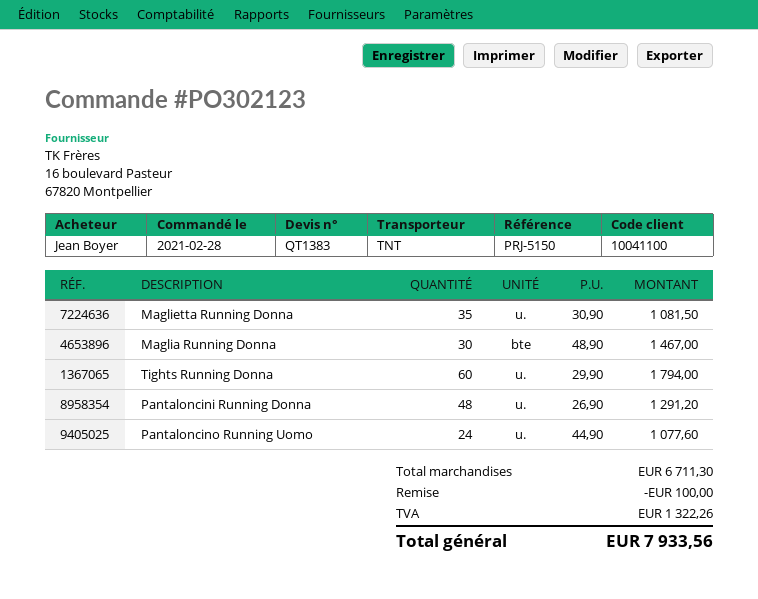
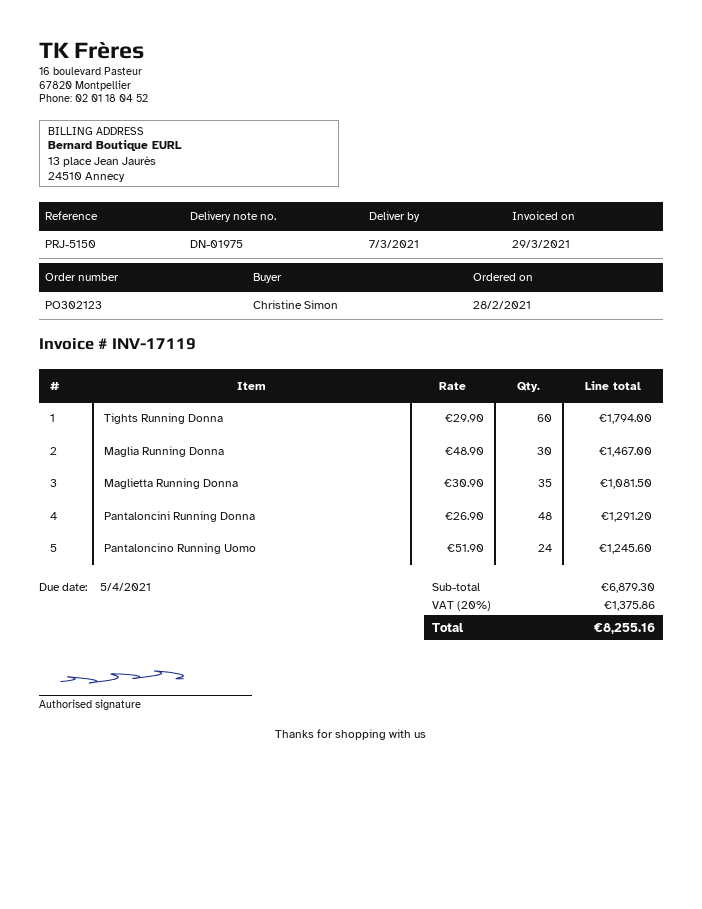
ordered by: Jean Boyer -> Christine Simon
Pantaloncino Running Uomo: 24 x 44.90 = 1077.60 -> 24 x 51.90 = 1245.60
subtotal: 6711.30 -> 6879.30
discount: 100.00 -> none
tax: 1322.26 -> 1375.86
total: 7933.56 -> 8255.16

